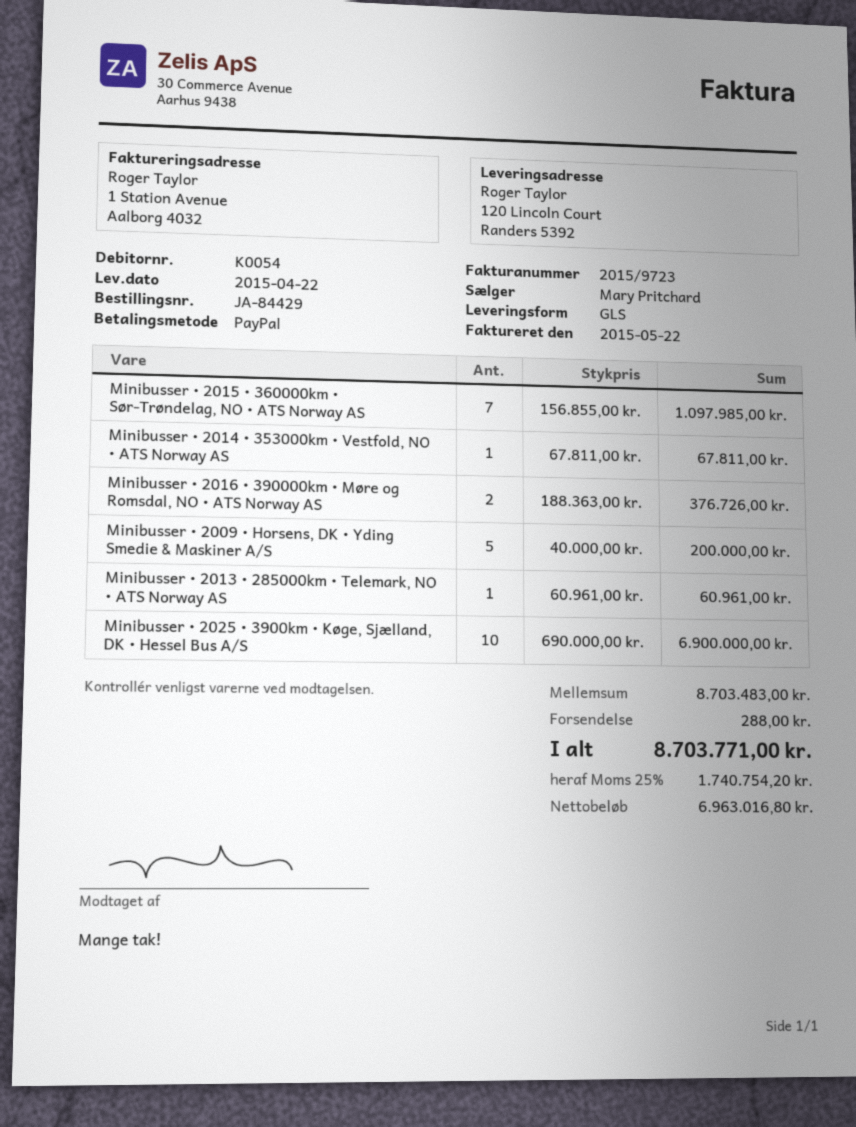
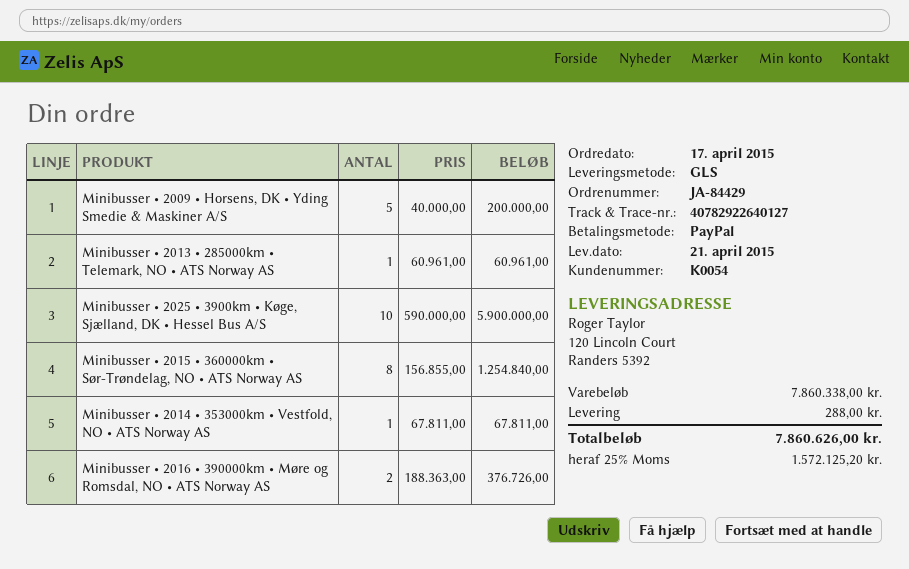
delivery date: 2015-04-22 -> 2015-04-21
Minibusser • 2015 • 360000km • Sør-Trøndelag, NO • ATS Norway AS: 7 x 156855.00 = 1097985.00 -> 8 x 156855.00 = 1254840.00
Minibusser • 2025 • 3900km • Køge, Sjælland, DK • Hessel Bus A/S: 10 x 690000.00 = 6900000.00 -> 10 x 590000.00 = 5900000.00
subtotal: 8703483.00 -> 7860338.00
tax: 25% = 1740754.20 -> 25% = 1572125.20
total: 8703771.00 -> 7860626.00

